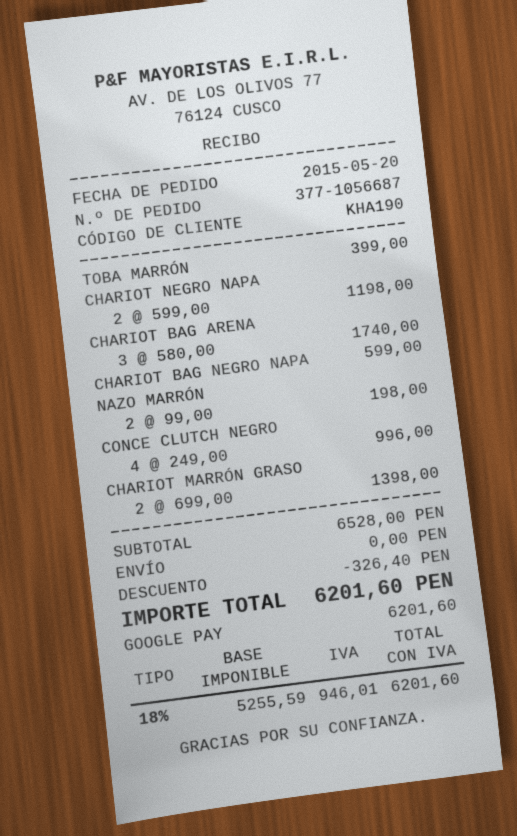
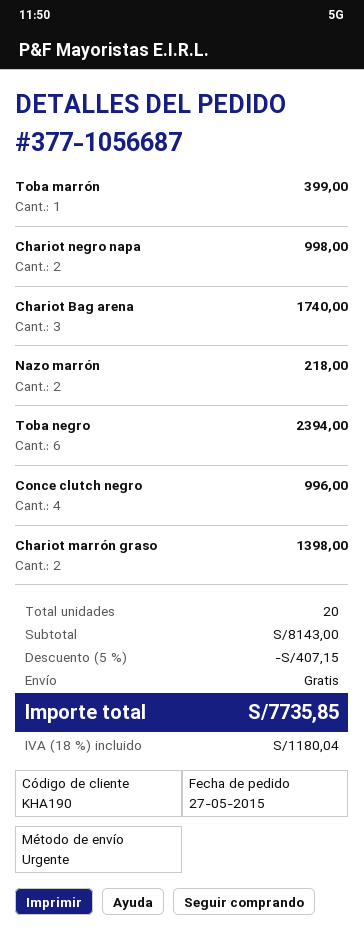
order date: 2015-05-20 -> 2015-05-27
CHARIOT NEGRO NAPA: 2 for 1198.00 -> 2 for 998.00
CHARIOT BAG NEGRO NAPA: 1 for 599.00 -> none
NAZO MARRÓN: 2 for 198.00 -> 2 for 218.00
Toba negro: none -> 6 for 2394.00
subtotal: 6528.00 -> 8143.00
discount: 326.40 -> 407.15
tax: 18% = 946.01 -> 18% = 1180.04
total: 6201.60 -> 7735.85

